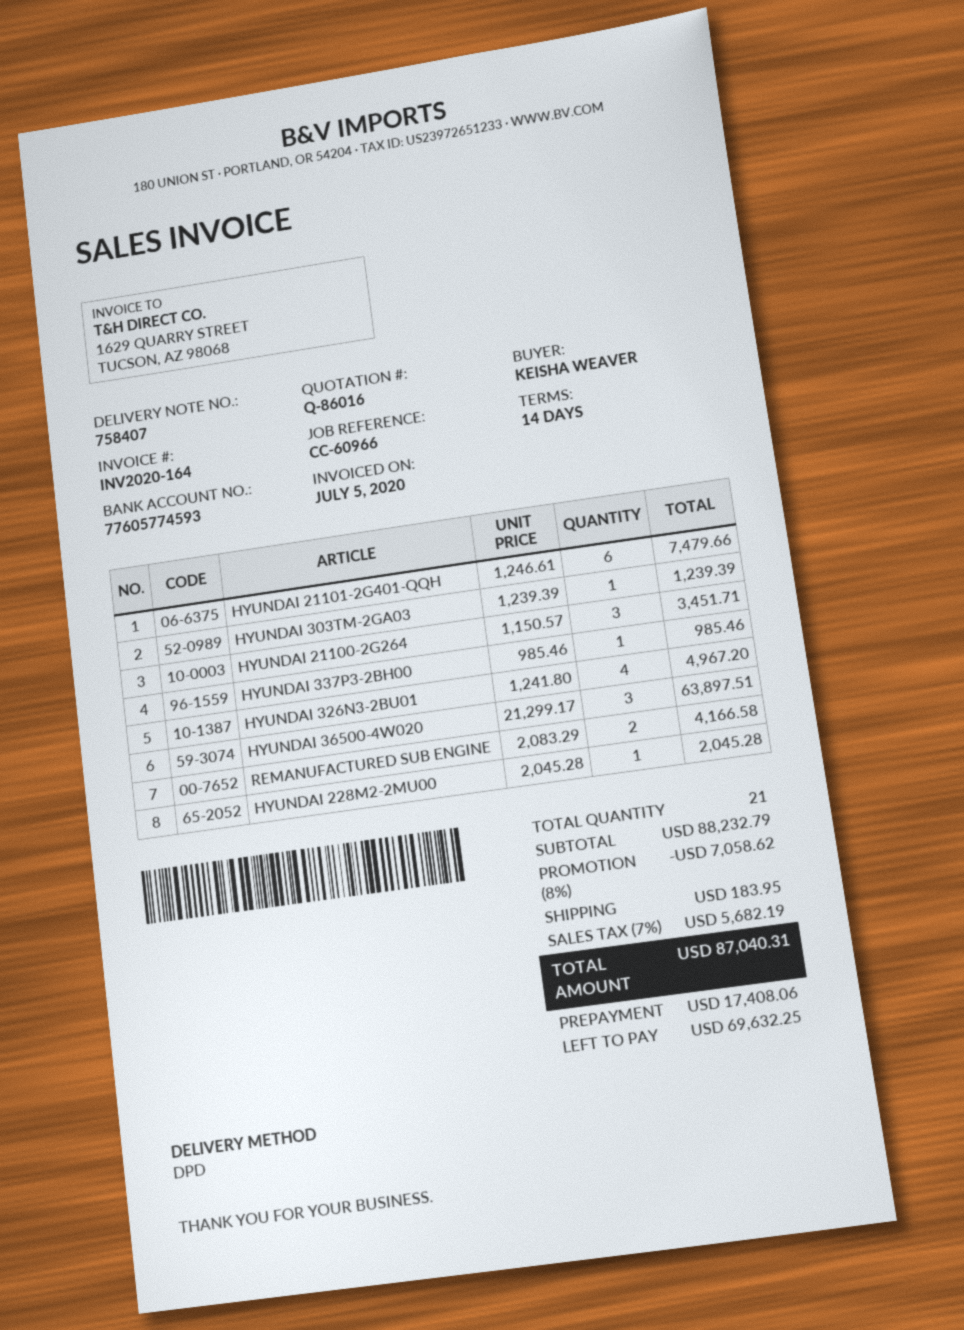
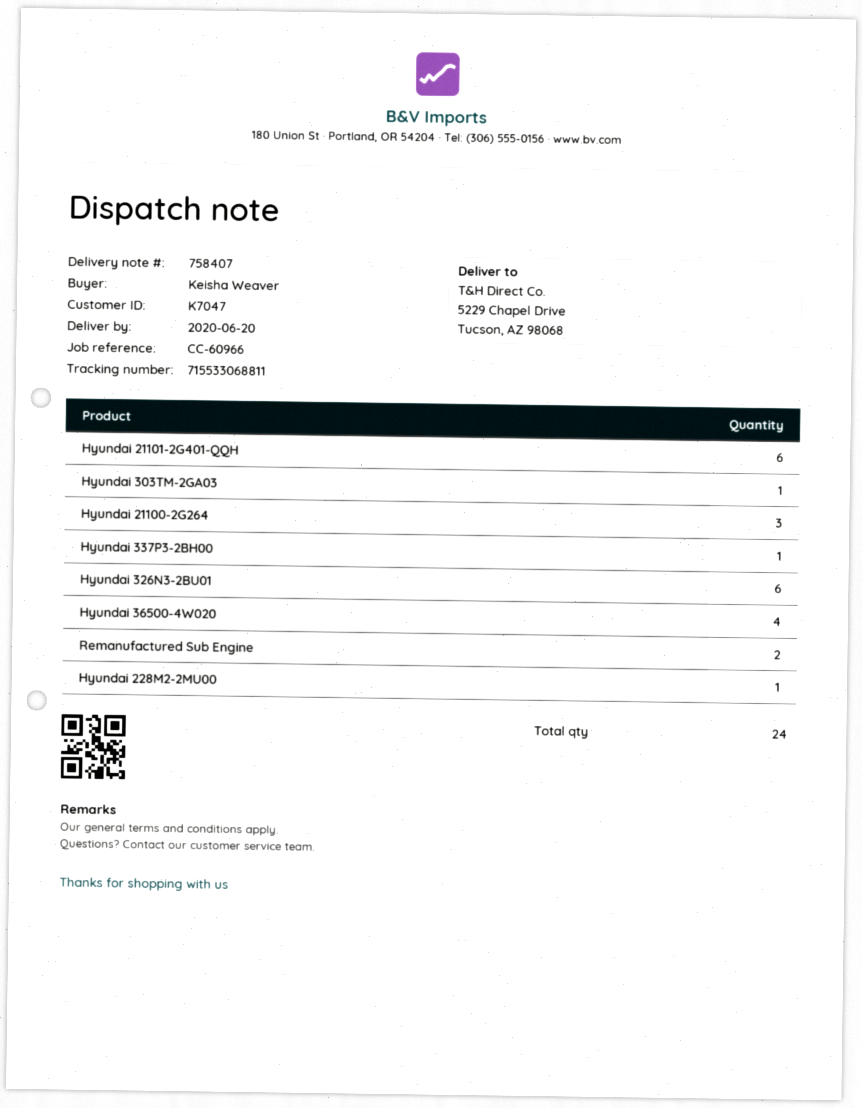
HYUNDAI 326N3-2BU01: 4 -> 6
HYUNDAI 36500-4W020: 3 -> 4
total quantity: 21 -> 24

